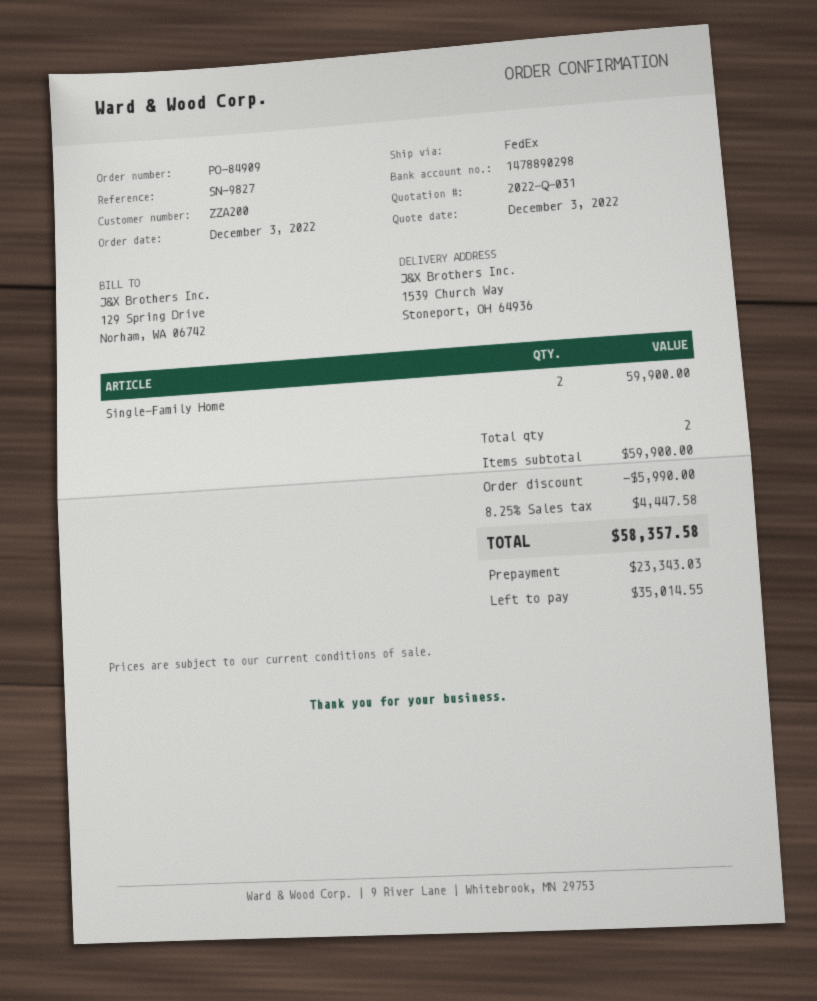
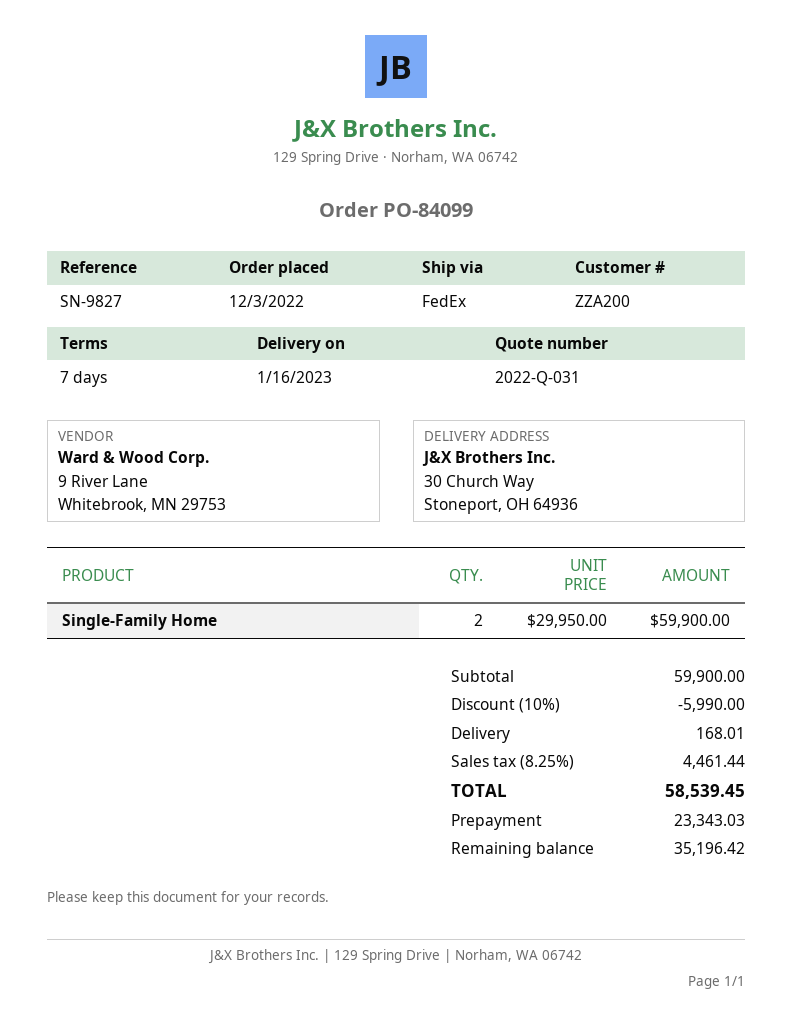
order number: PO-84909 -> PO-84099
ship to: 1539 Church Way, Stoneport, OH 64936 -> 30 Church Way, Stoneport, OH 64936
shipping: none -> 168.01
tax: 8.25% = 4447.58 -> 8.25% = 4461.44
total: 58357.58 -> 58539.45
balance: 35014.55 -> 35196.42

